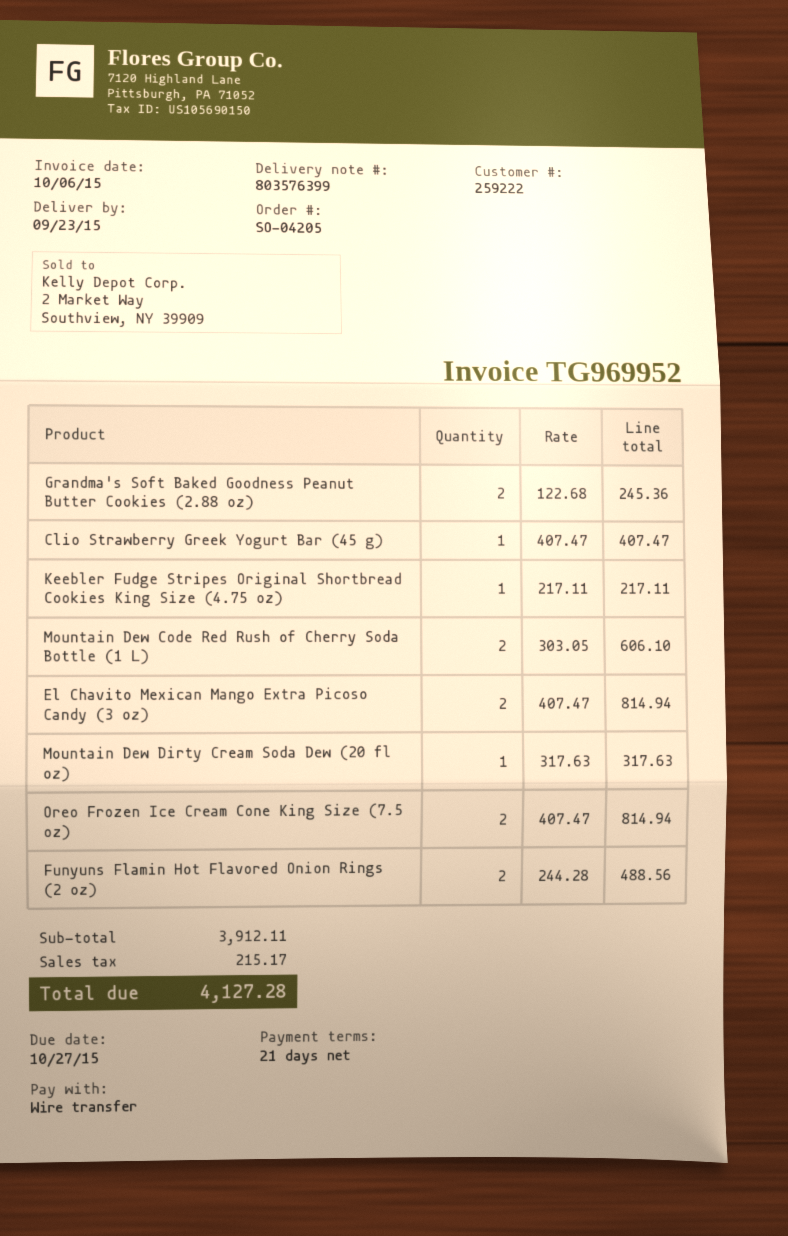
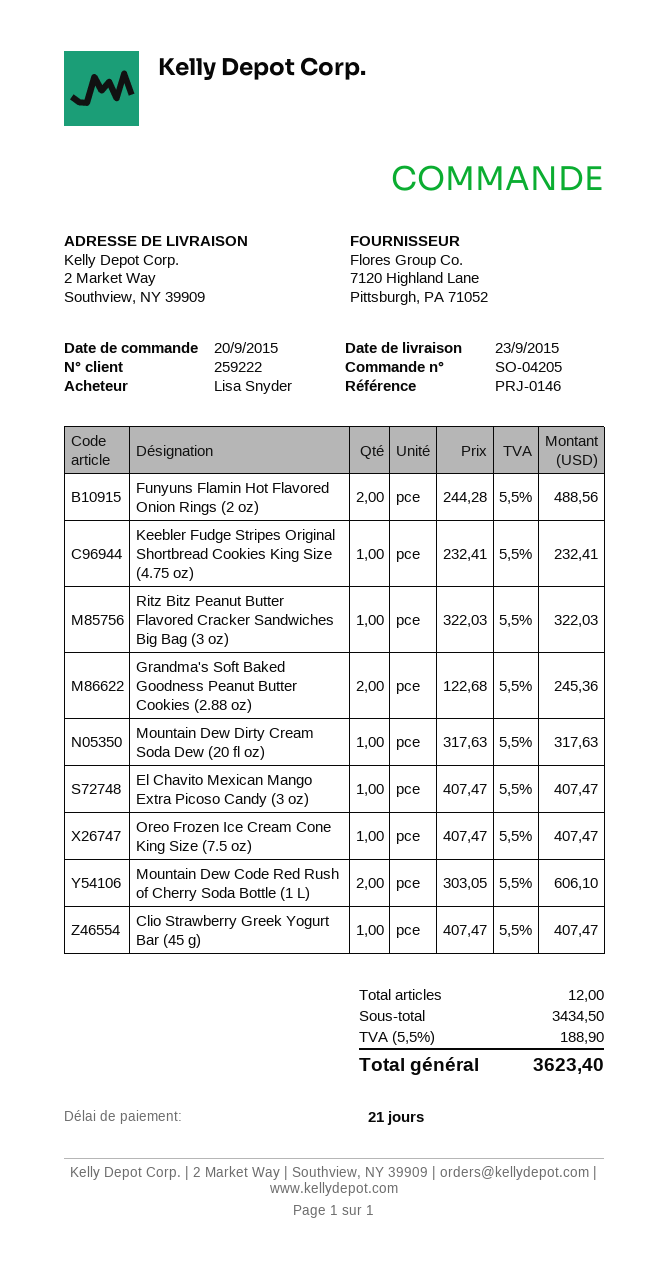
Keebler Fudge Stripes Original Shortbread Cookies King Size (4.75 oz): 1 x 217.11 = 217.11 -> 1 x 232.41 = 232.41
El Chavito Mexican Mango Extra Picoso Candy (3 oz): 2 x 407.47 = 814.94 -> 1 x 407.47 = 407.47
Oreo Frozen Ice Cream Cone King Size (7.5 oz): 2 x 407.47 = 814.94 -> 1 x 407.47 = 407.47
Ritz Bitz Peanut Butter Flavored Cracker Sandwiches Big Bag (3 oz): none -> 1 x 322.03 = 322.03
subtotal: 3912.11 -> 3434.50
tax: 215.17 -> 188.90
total: 4127.28 -> 3623.40

